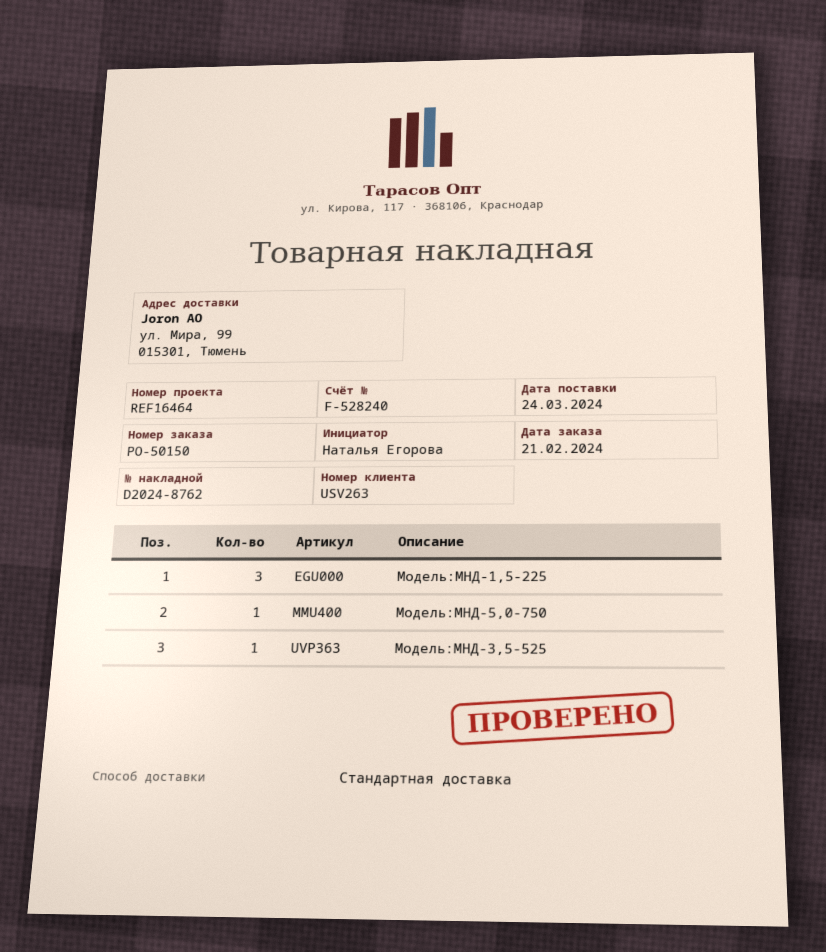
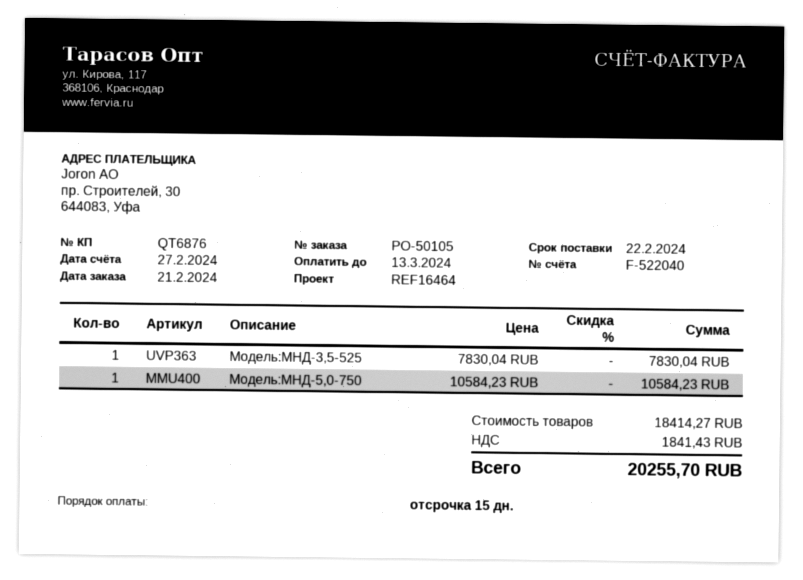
order number: PO-50150 -> PO-50105
delivery date: 2024-03-24 -> 2024-02-22
invoice number: F-528240 -> F-522040
Модель:МНД-1,5-225: 3 -> none

